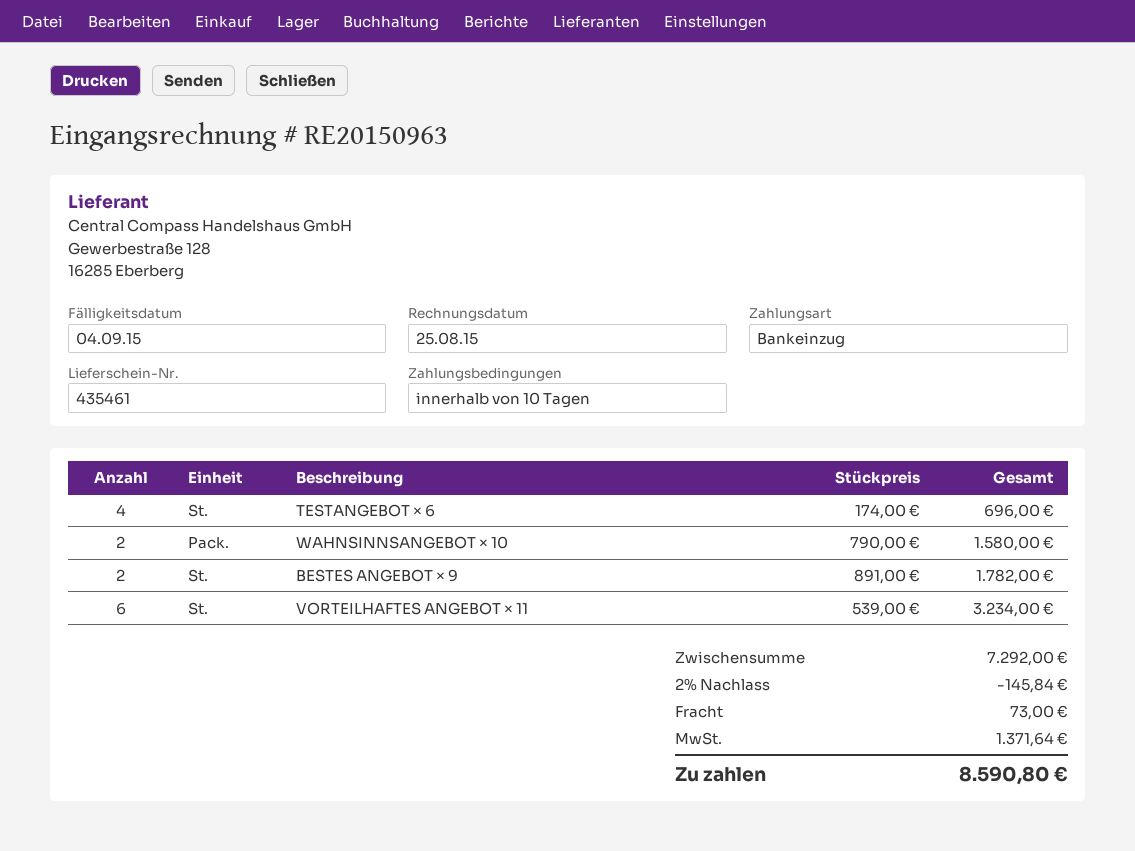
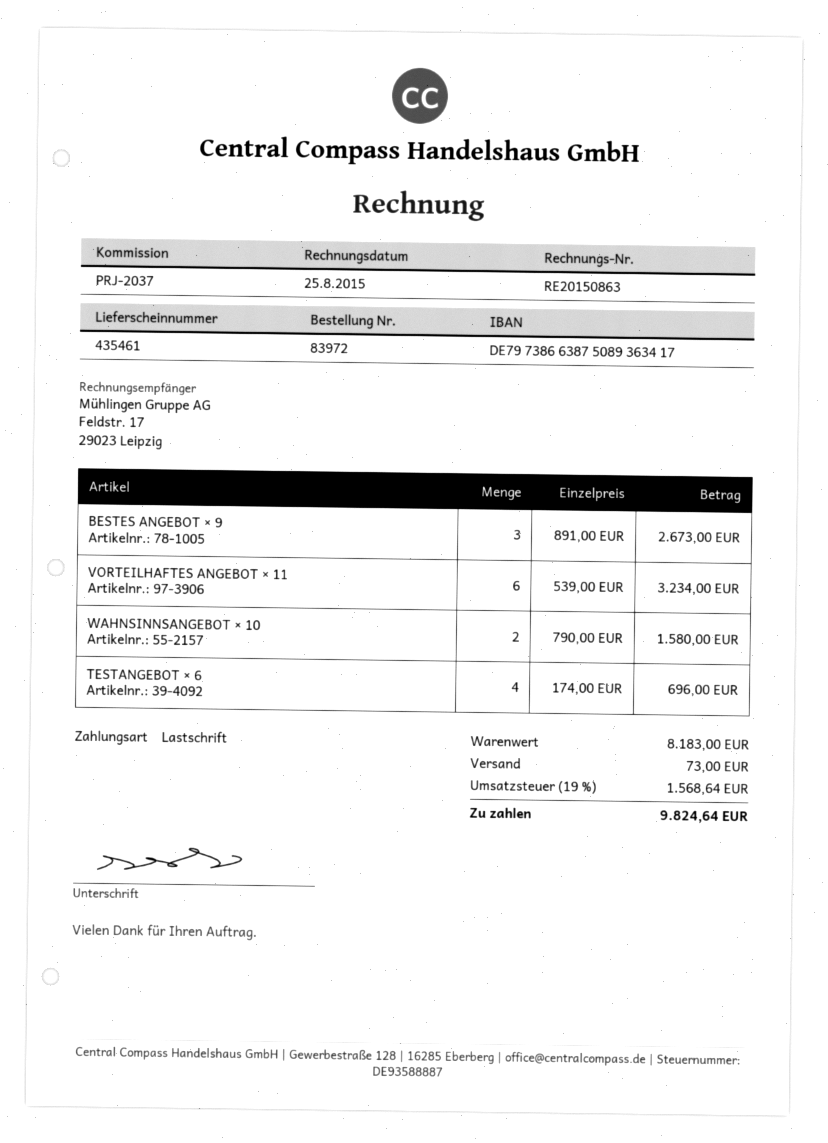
invoice number: RE20150963 -> RE20150863
BESTES ANGEBOT × 9: 2 x 891.00 = 1782.00 -> 3 x 891.00 = 2673.00
subtotal: 7292.00 -> 8183.00
discount: 2% = 145.84 -> none
tax: 1371.64 -> 1568.64
total: 8590.80 -> 9824.64

